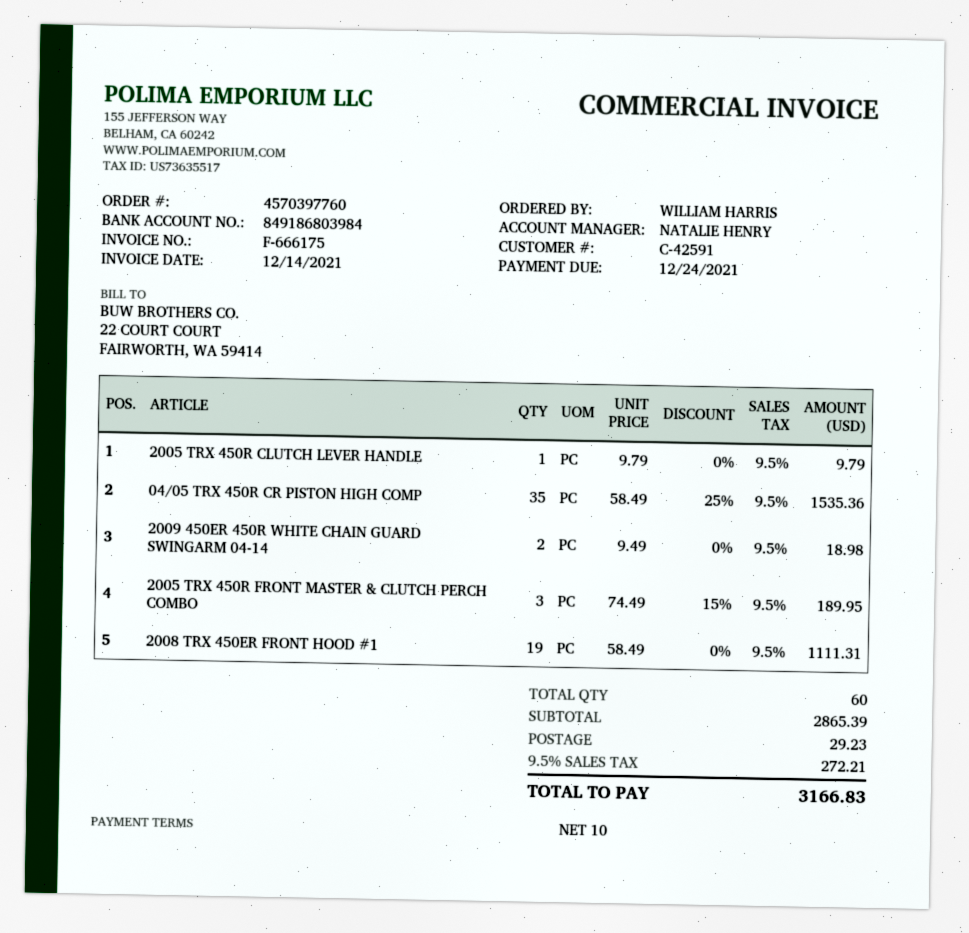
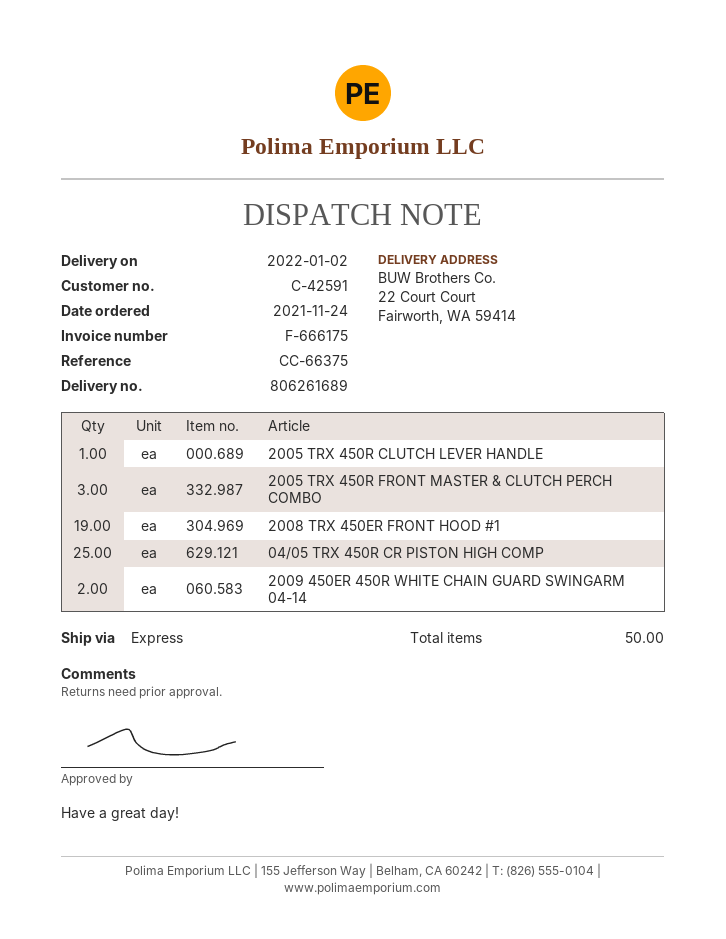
04/05 TRX 450R CR PISTON HIGH COMP: 35 -> 25
total quantity: 60 -> 50

